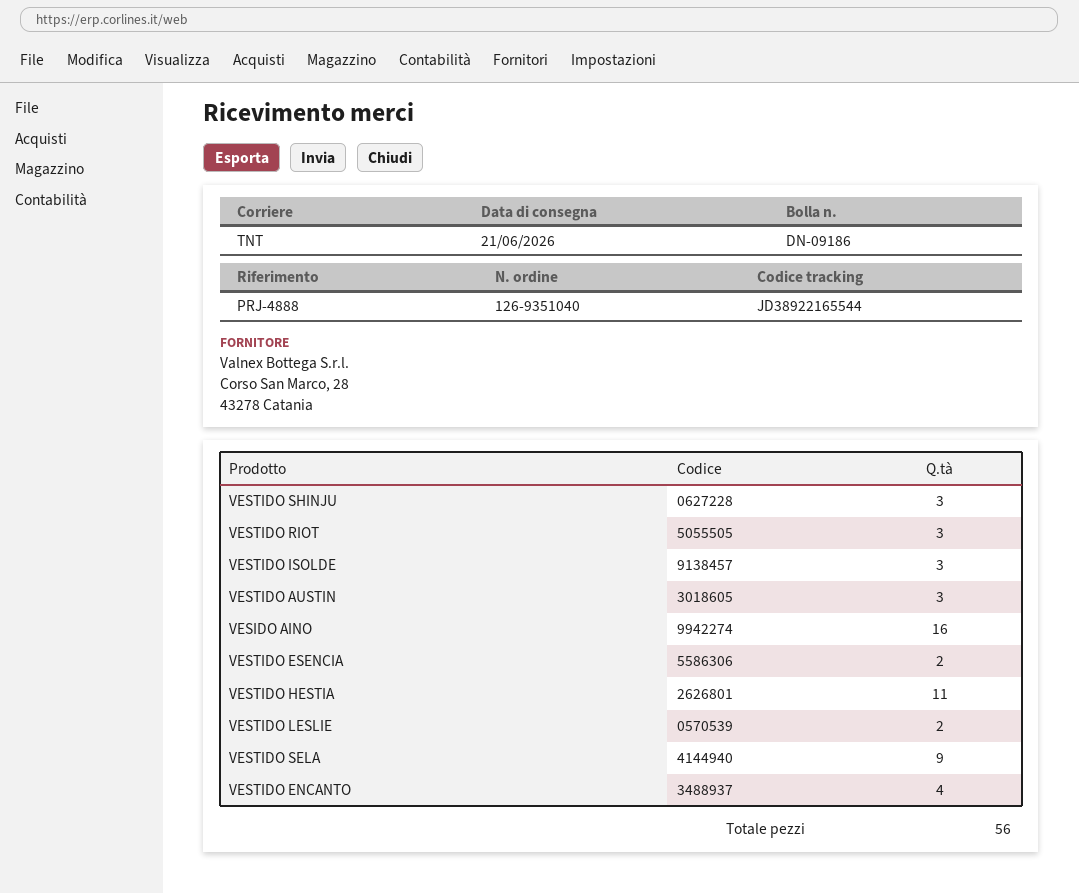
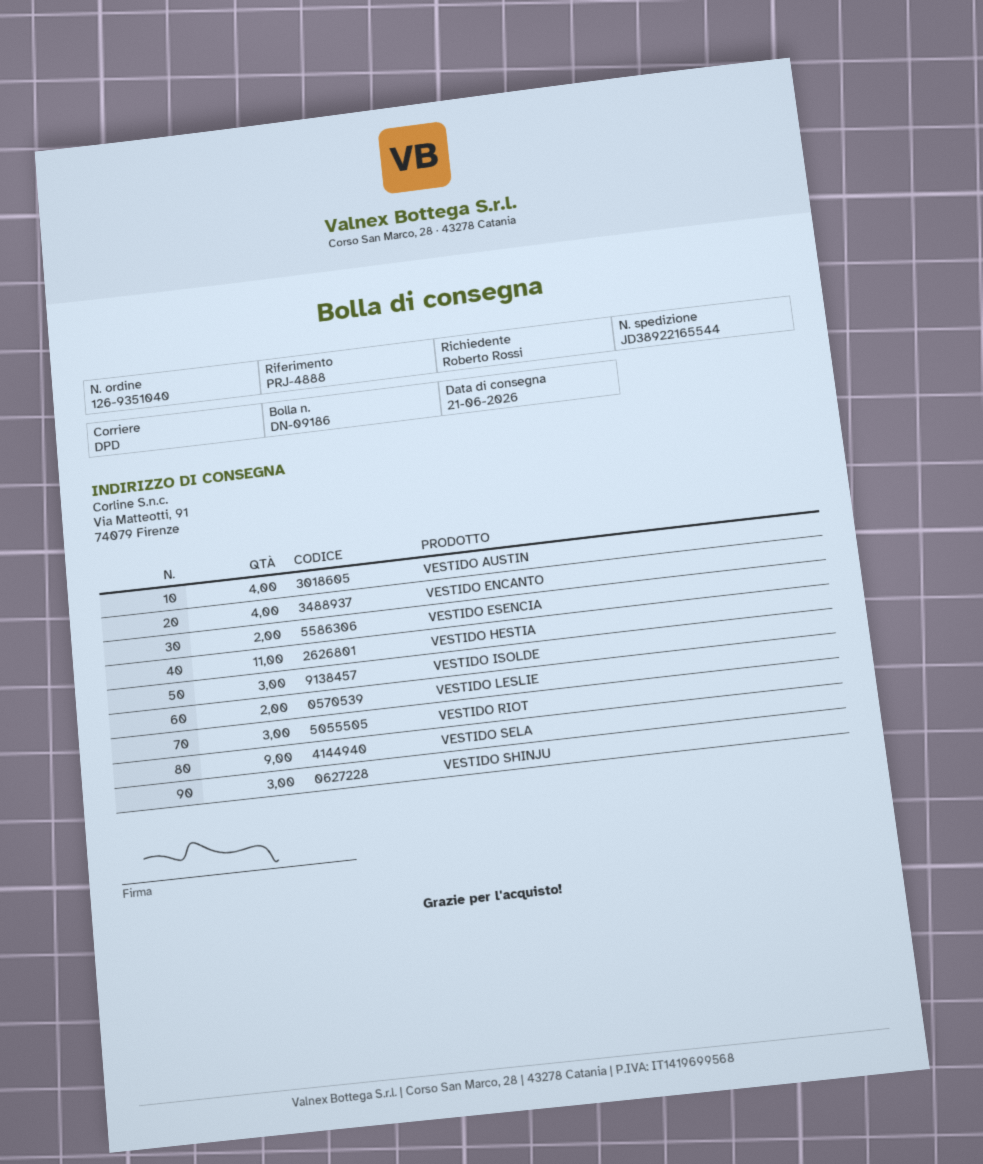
shipping method: TNT -> DPD
VESTIDO AUSTIN: 3 -> 4
VESIDO AINO: 16 -> none

